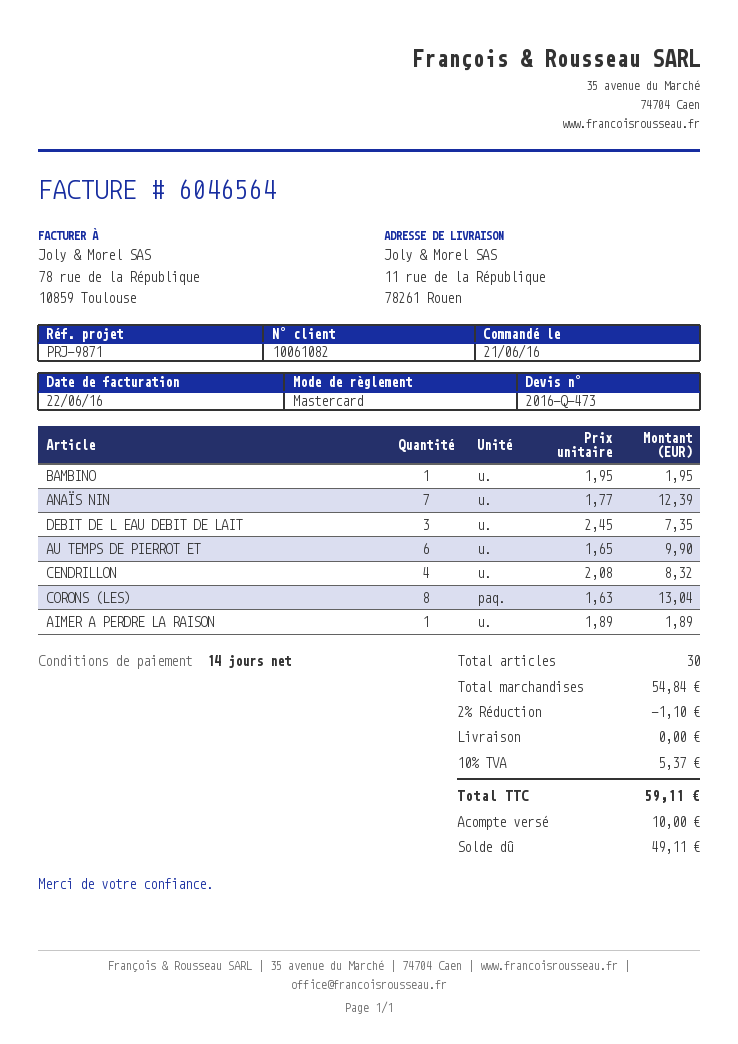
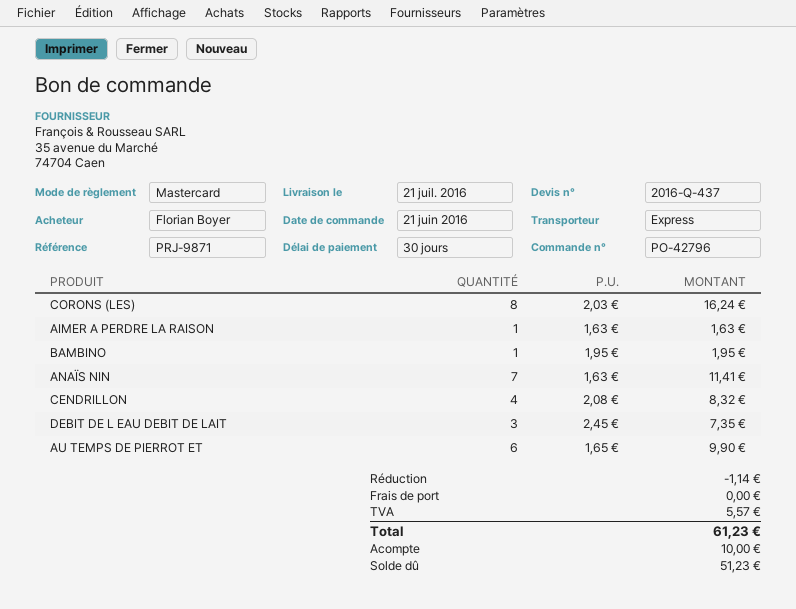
quote number: 2016-Q-473 -> 2016-Q-437
payment terms: 14 days -> 30 days
ANAÏS NIN: 7 x 1.77 = 12.39 -> 7 x 1.63 = 11.41
CORONS (LES): 8 x 1.63 = 13.04 -> 8 x 2.03 = 16.24
AIMER A PERDRE LA RAISON: 1 x 1.89 = 1.89 -> 1 x 1.63 = 1.63
discount: 1.10 -> 1.14
tax: 5.37 -> 5.57
total: 59.11 -> 61.23
balance: 49.11 -> 51.23

